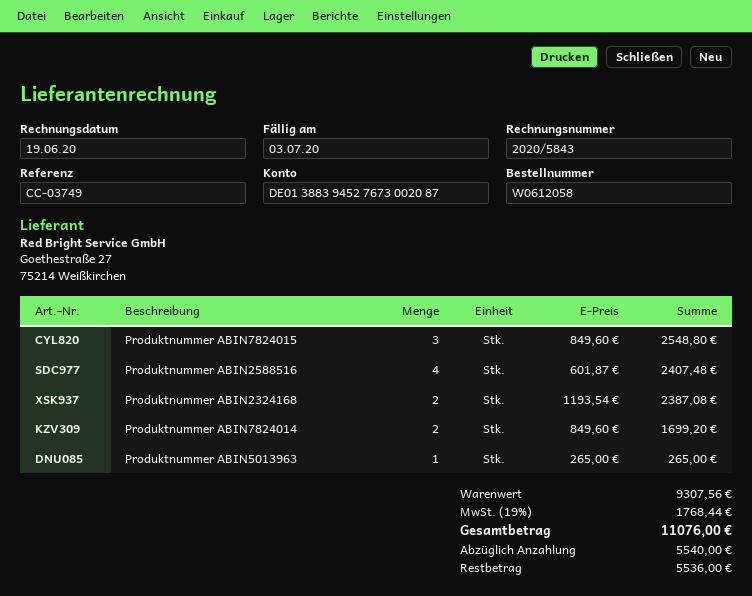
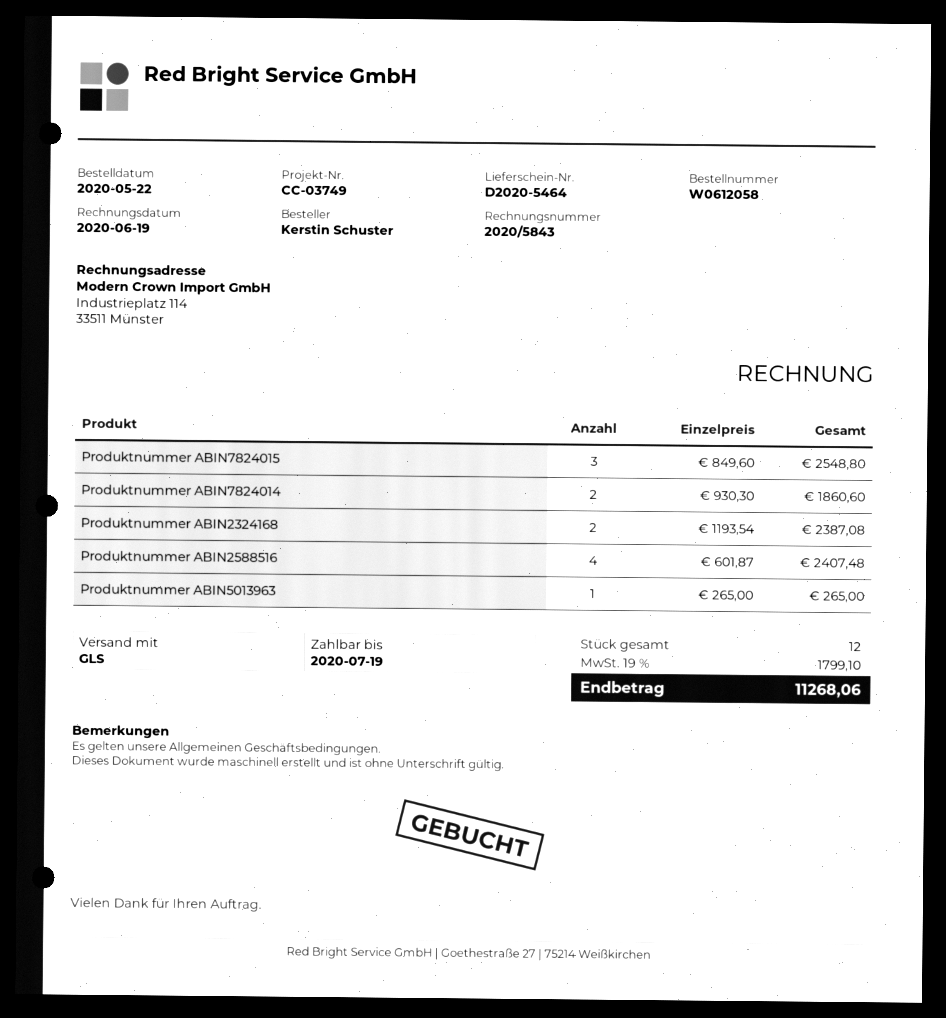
due date: 2020-07-03 -> 2020-07-19
Produktnummer ABIN7824014: 2 x 849.60 = 1699.20 -> 2 x 930.30 = 1860.60
tax: 19% = 1768.44 -> 19% = 1799.10
total: 11076.00 -> 11268.06

